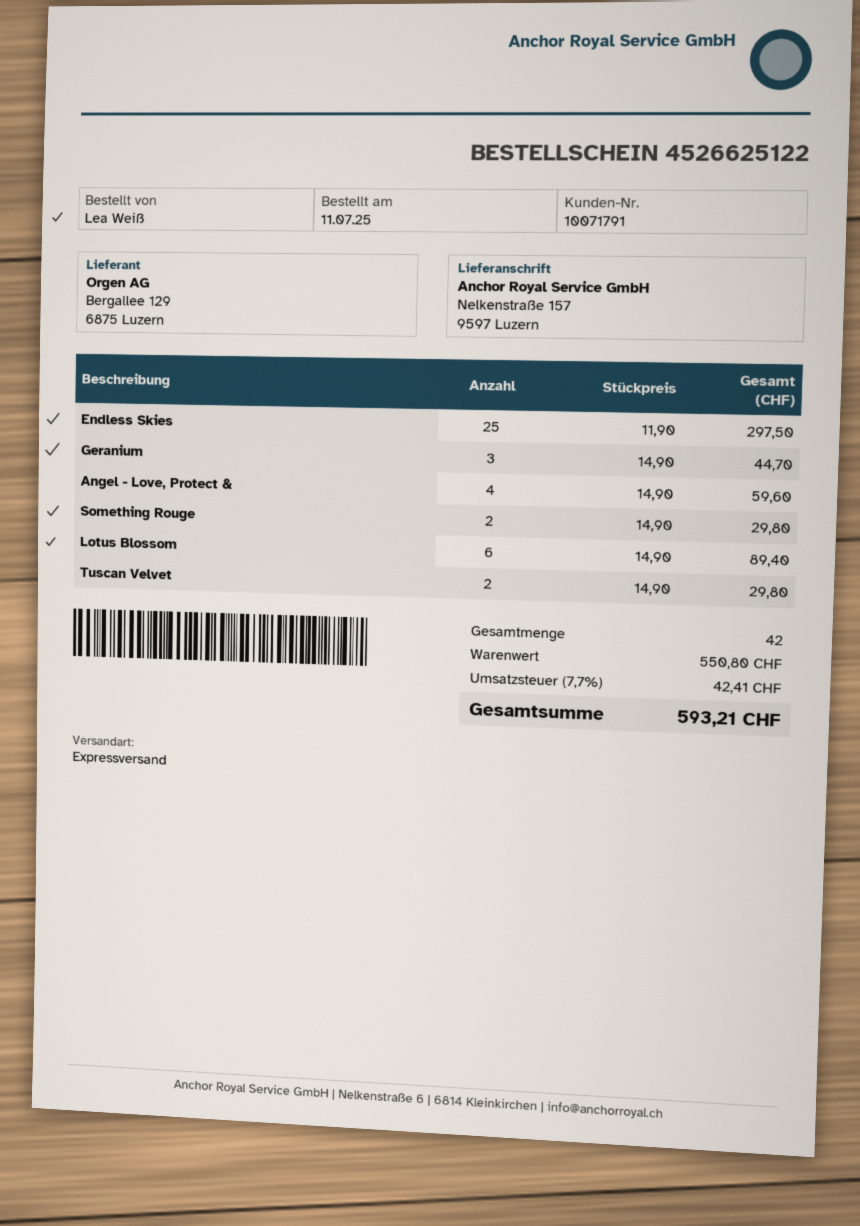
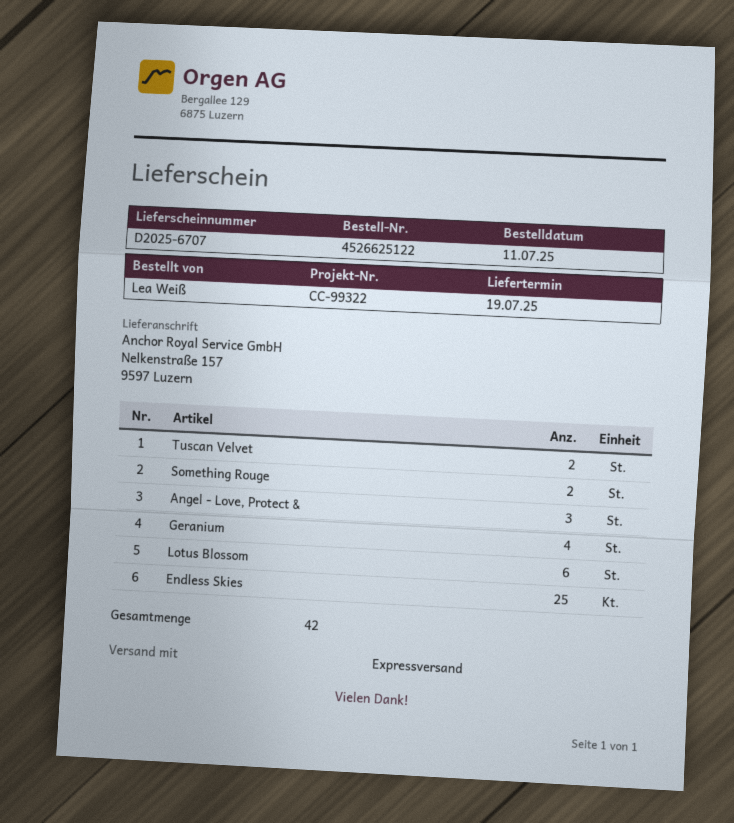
Geranium: 3 -> 4
Angel - Love, Protect &: 4 -> 3

